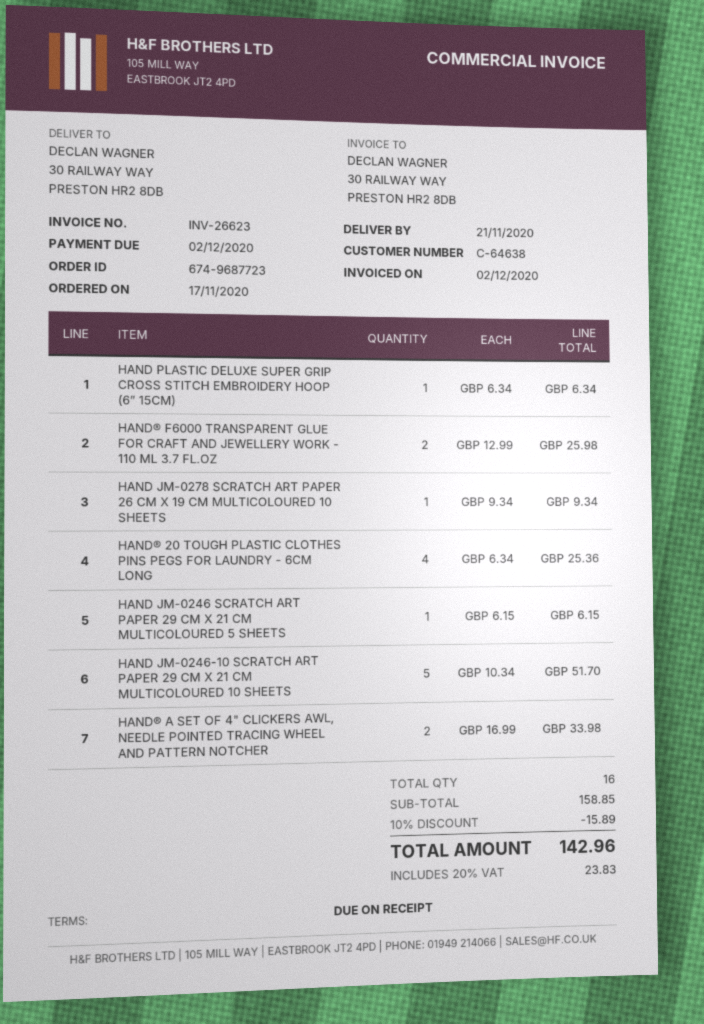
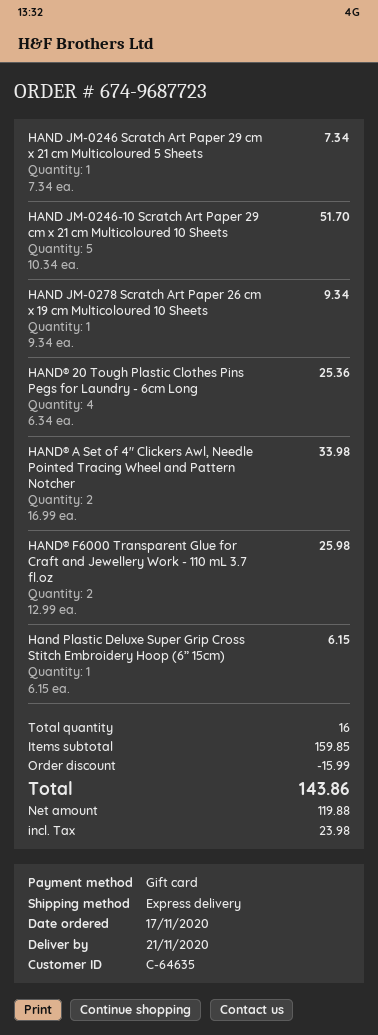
customer number: C-64638 -> C-64635
HAND PLASTIC DELUXE SUPER GRIP CROSS STITCH EMBROIDERY HOOP (6” 15CM): 1 x 6.34 = 6.34 -> 1 x 6.15 = 6.15
HAND JM-0246 SCRATCH ART PAPER 29 CM X 21 CM MULTICOLOURED 5 SHEETS: 1 x 6.15 = 6.15 -> 1 x 7.34 = 7.34
subtotal: 158.85 -> 159.85
discount: 15.89 -> 15.99
tax: 23.83 -> 23.98
total: 142.96 -> 143.86

